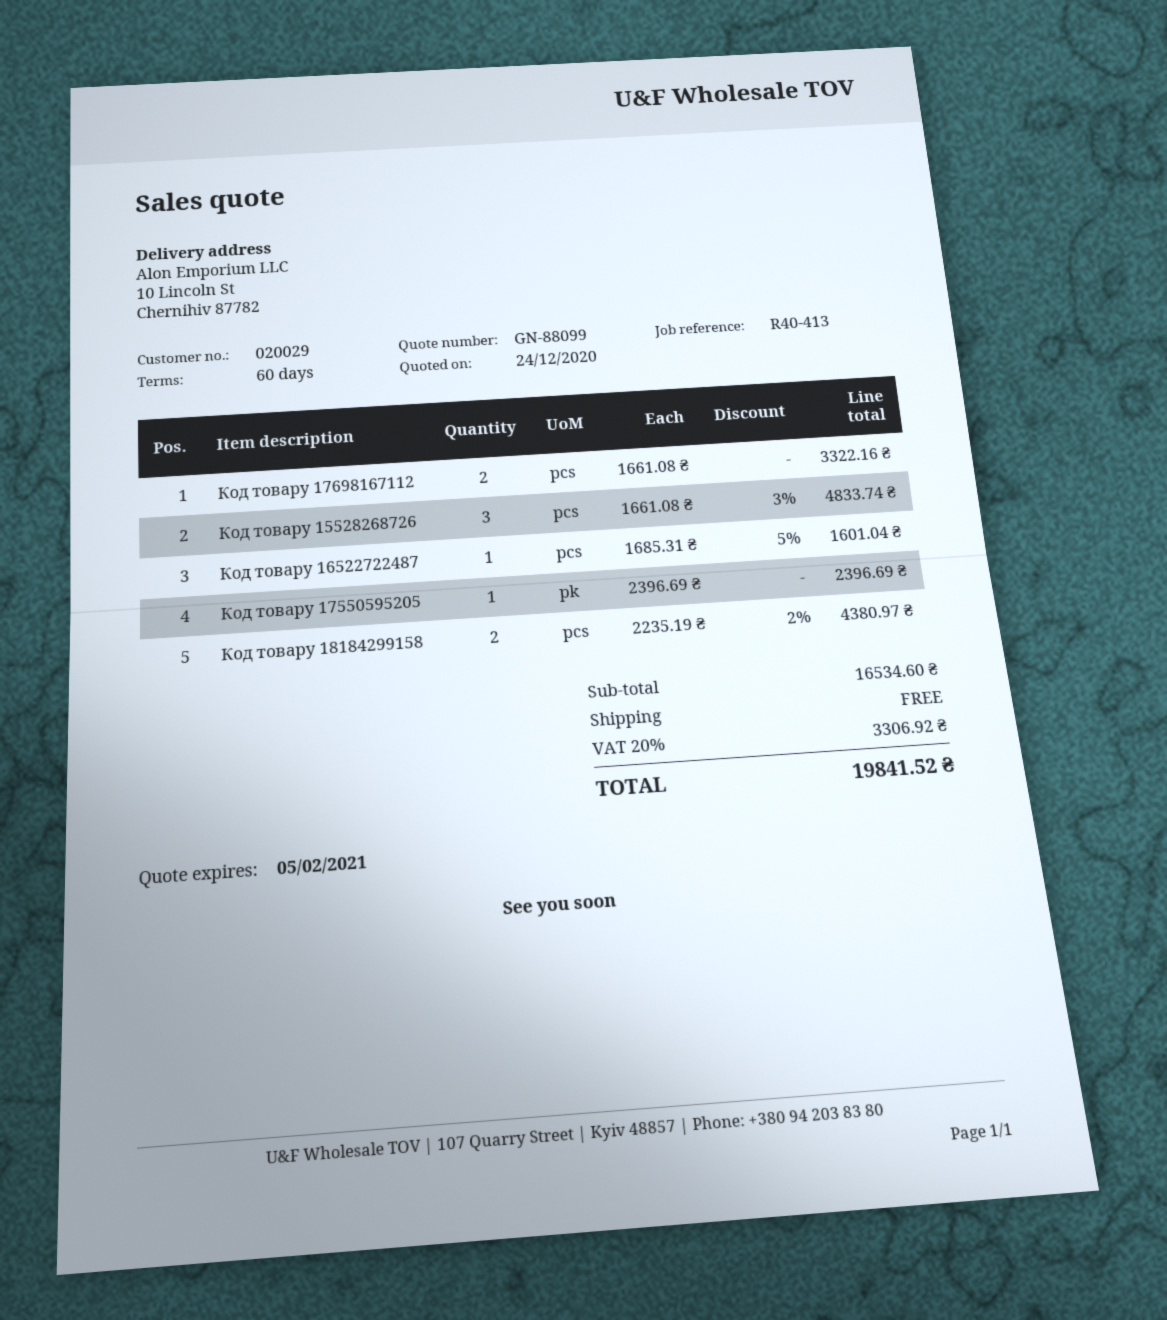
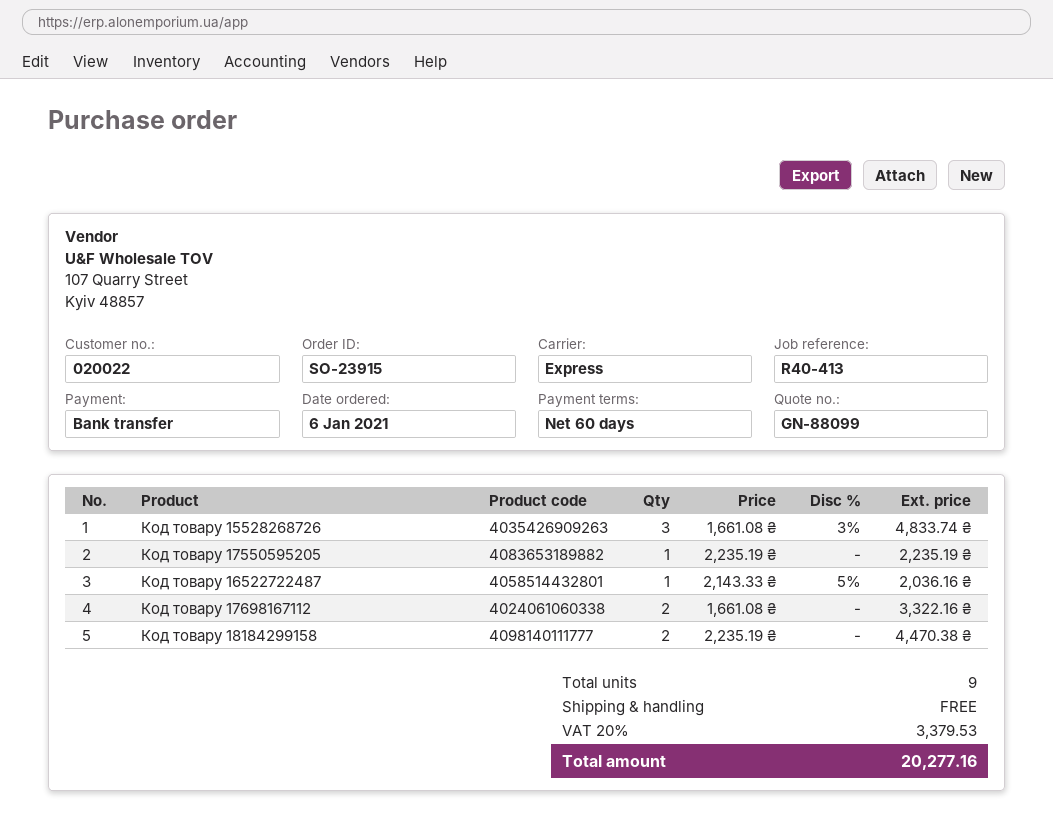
customer number: 020029 -> 020022
Код товару 16522722487: 1 x 1685.31 - 5% = 1601.04 -> 1 x 2143.33 - 5% = 2036.16
Код товару 17550595205: 1 x 2396.69 = 2396.69 -> 1 x 2235.19 = 2235.19
Код товару 18184299158: 2 x 2235.19 - 2% = 4380.97 -> 2 x 2235.19 = 4470.38
tax: 20% = 3306.92 -> 20% = 3379.53
total: 19841.52 -> 20277.16

